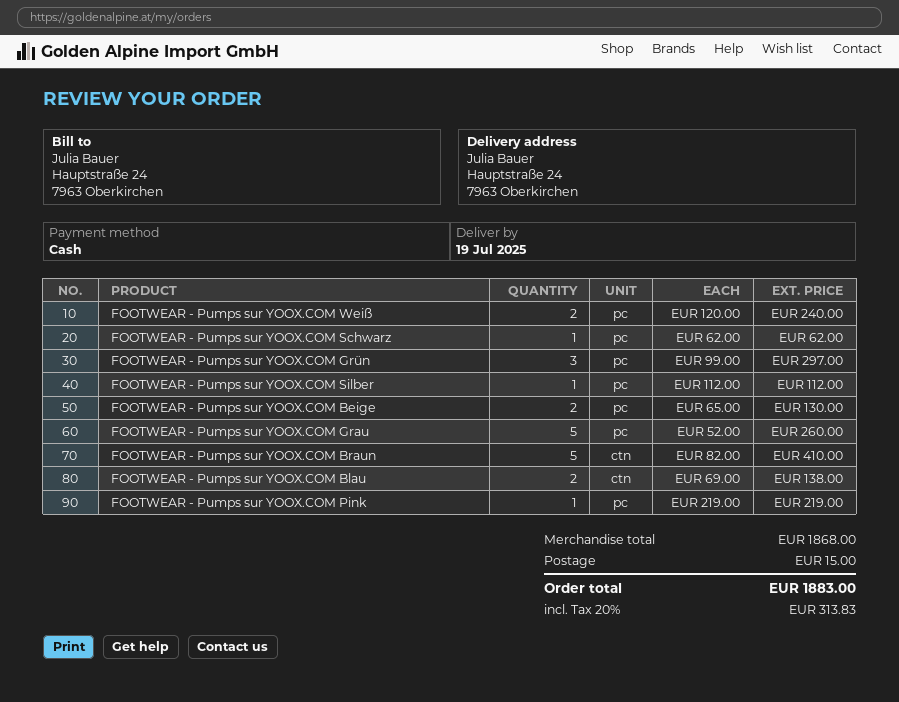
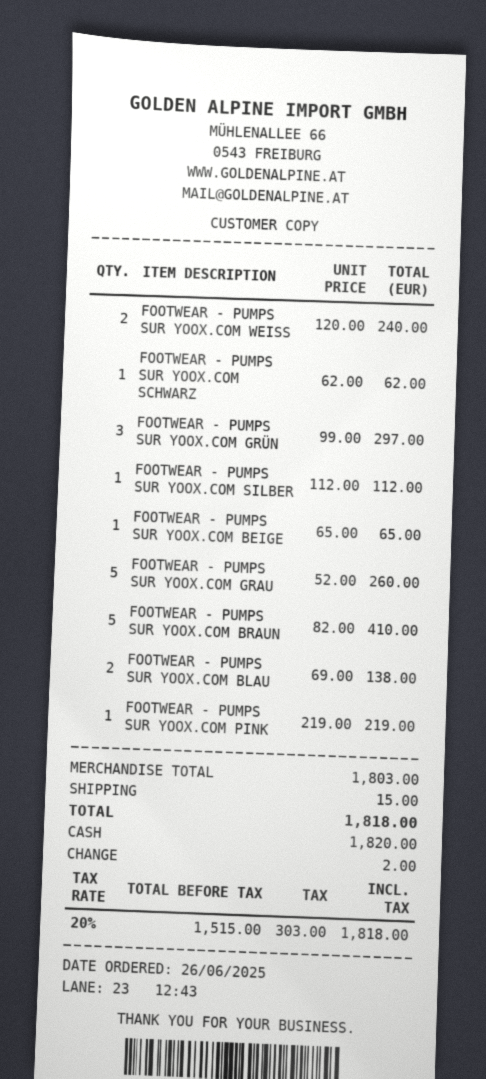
FOOTWEAR - Pumps sur YOOX.COM Beige: 2 x 65.00 = 130.00 -> 1 x 65.00 = 65.00
subtotal: 1868.00 -> 1803.00
tax: 20% = 313.83 -> 20% = 303.00
total: 1883.00 -> 1818.00

